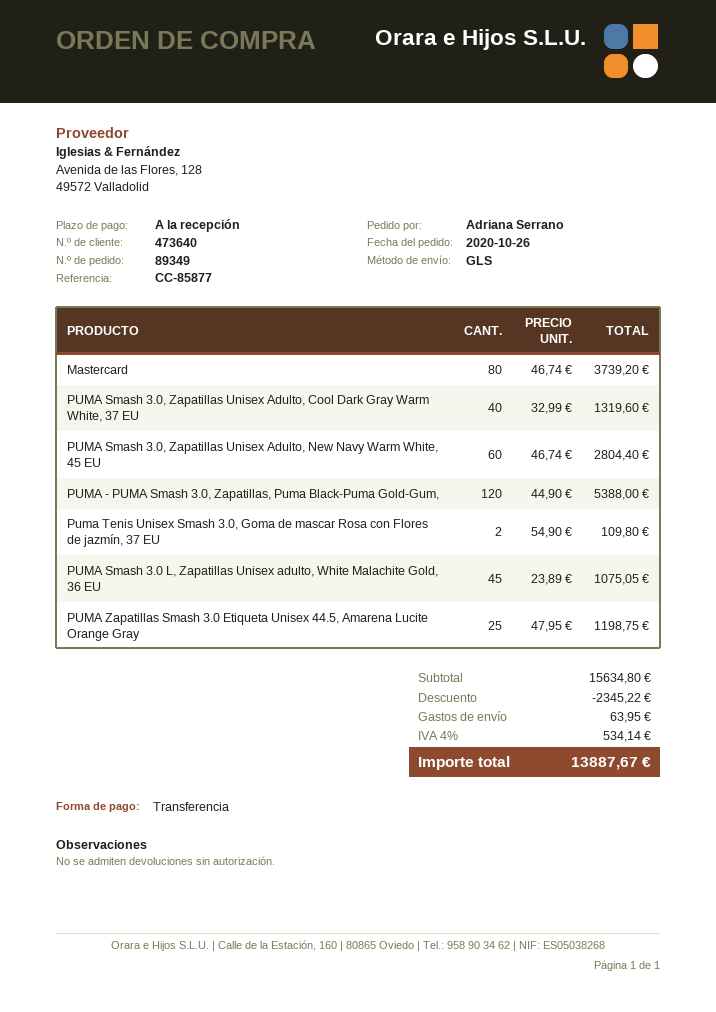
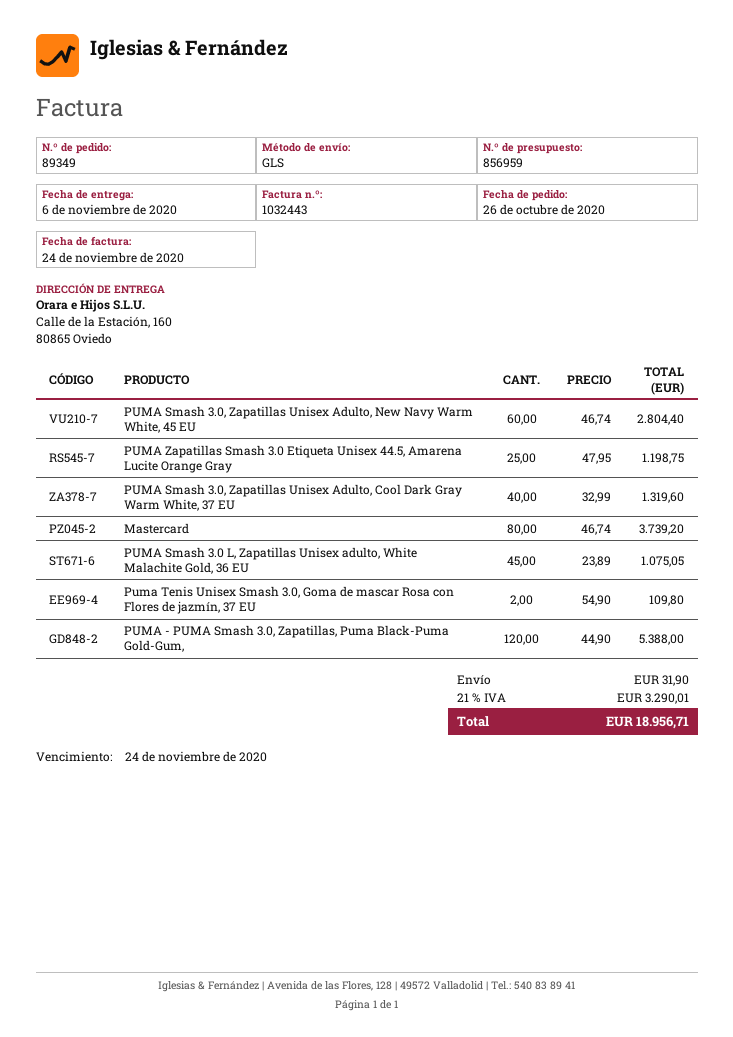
discount: 2345.22 -> none
shipping: 63.95 -> 31.90
tax: 4% = 534.14 -> 21% = 3290.01
total: 13887.67 -> 18956.71

